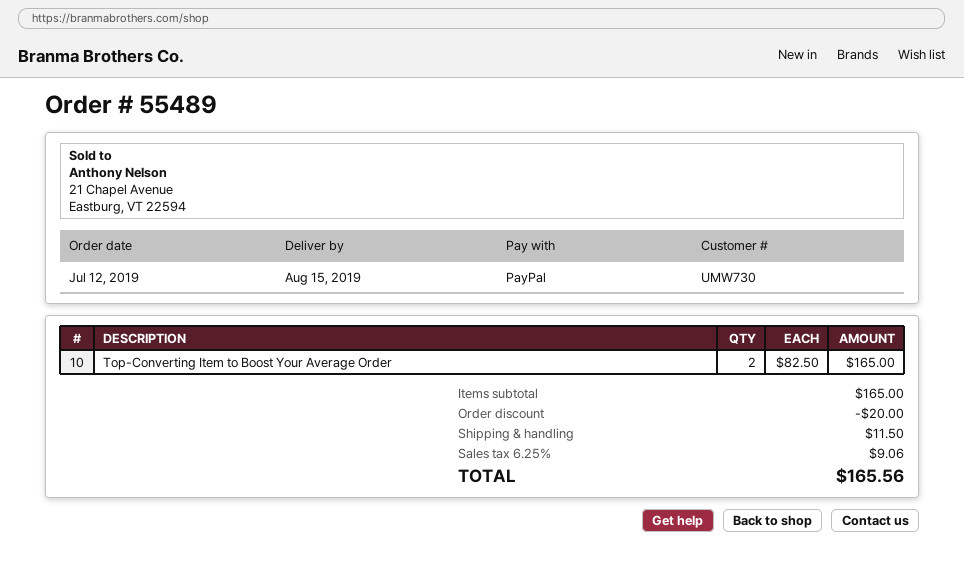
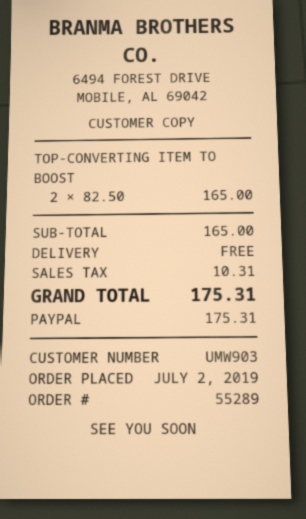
order number: 55489 -> 55289
order date: 2019-07-12 -> 2019-07-02
customer number: UMW730 -> UMW903
discount: 20.00 -> none
shipping: 11.50 -> 0.00
tax: 9.06 -> 10.31
total: 165.56 -> 175.31

